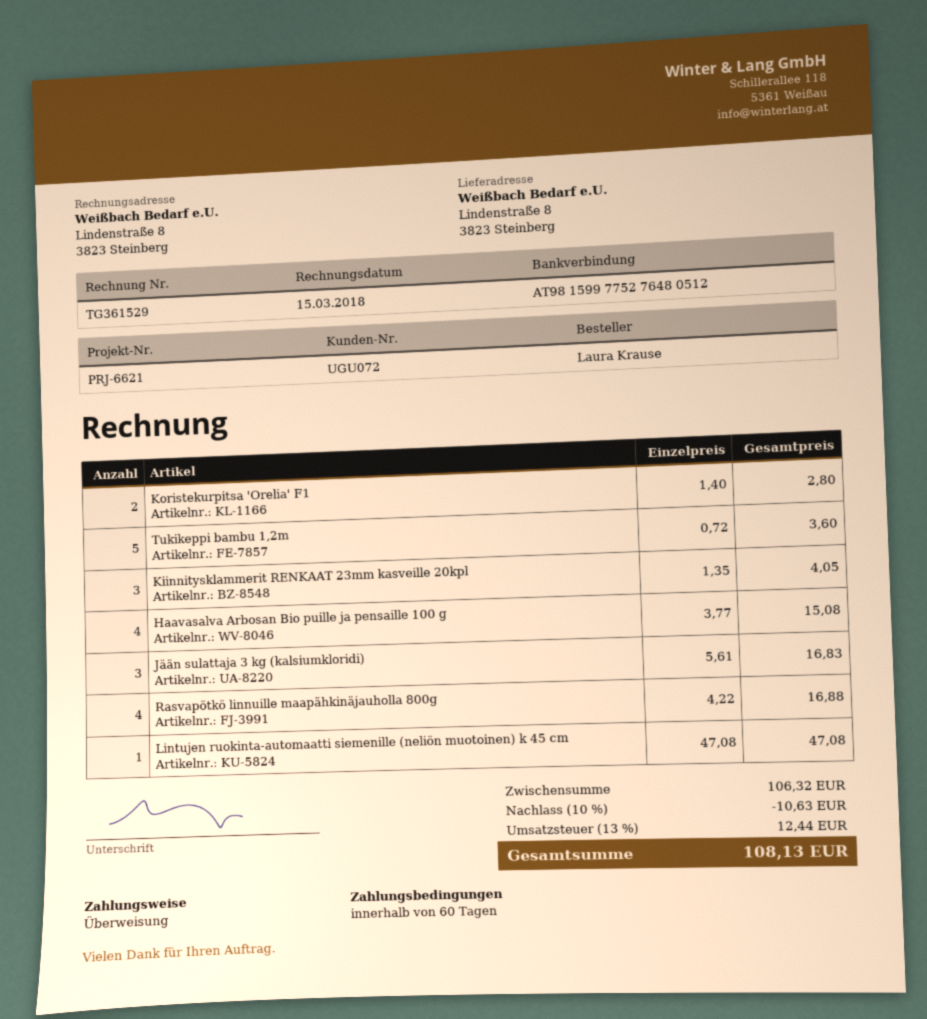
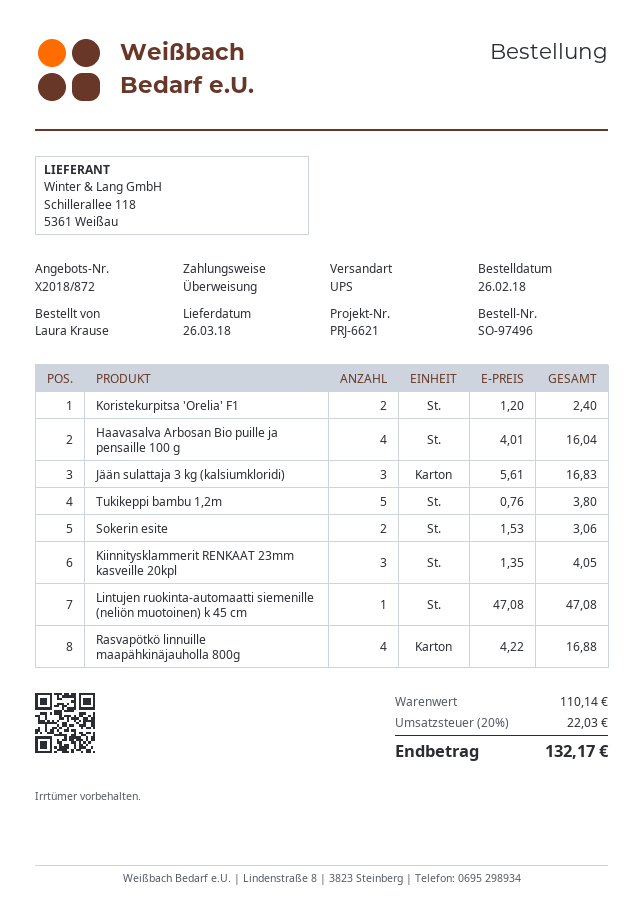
Koristekurpitsa 'Orelia' F1: 2 x 1.40 = 2.80 -> 2 x 1.20 = 2.40
Tukikeppi bambu 1,2m: 5 x 0.72 = 3.60 -> 5 x 0.76 = 3.80
Haavasalva Arbosan Bio puille ja pensaille 100 g: 4 x 3.77 = 15.08 -> 4 x 4.01 = 16.04
Sokerin esite: none -> 2 x 1.53 = 3.06
subtotal: 106.32 -> 110.14
discount: 10% = 10.63 -> none
tax: 13% = 12.44 -> 20% = 22.03
total: 108.13 -> 132.17

